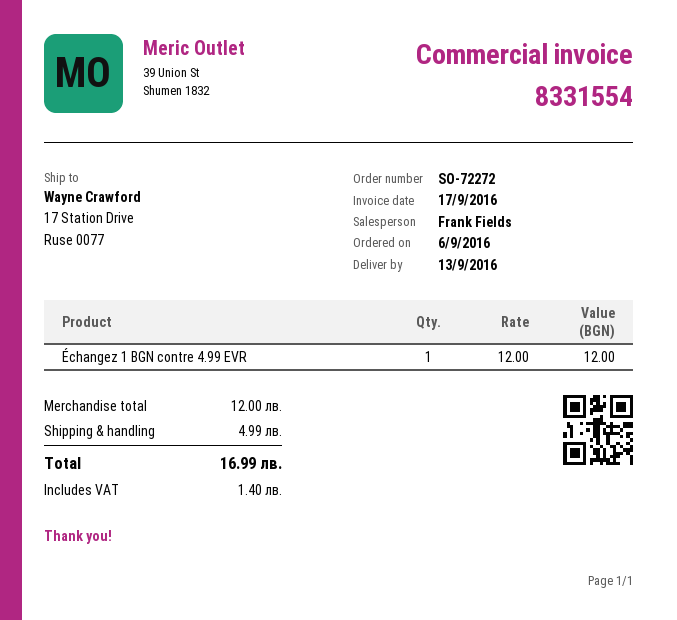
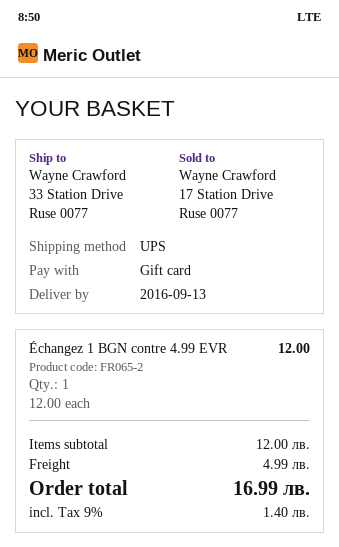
ship to: 17 Station Drive, Ruse 0077 -> 33 Station Drive, Ruse 0077

